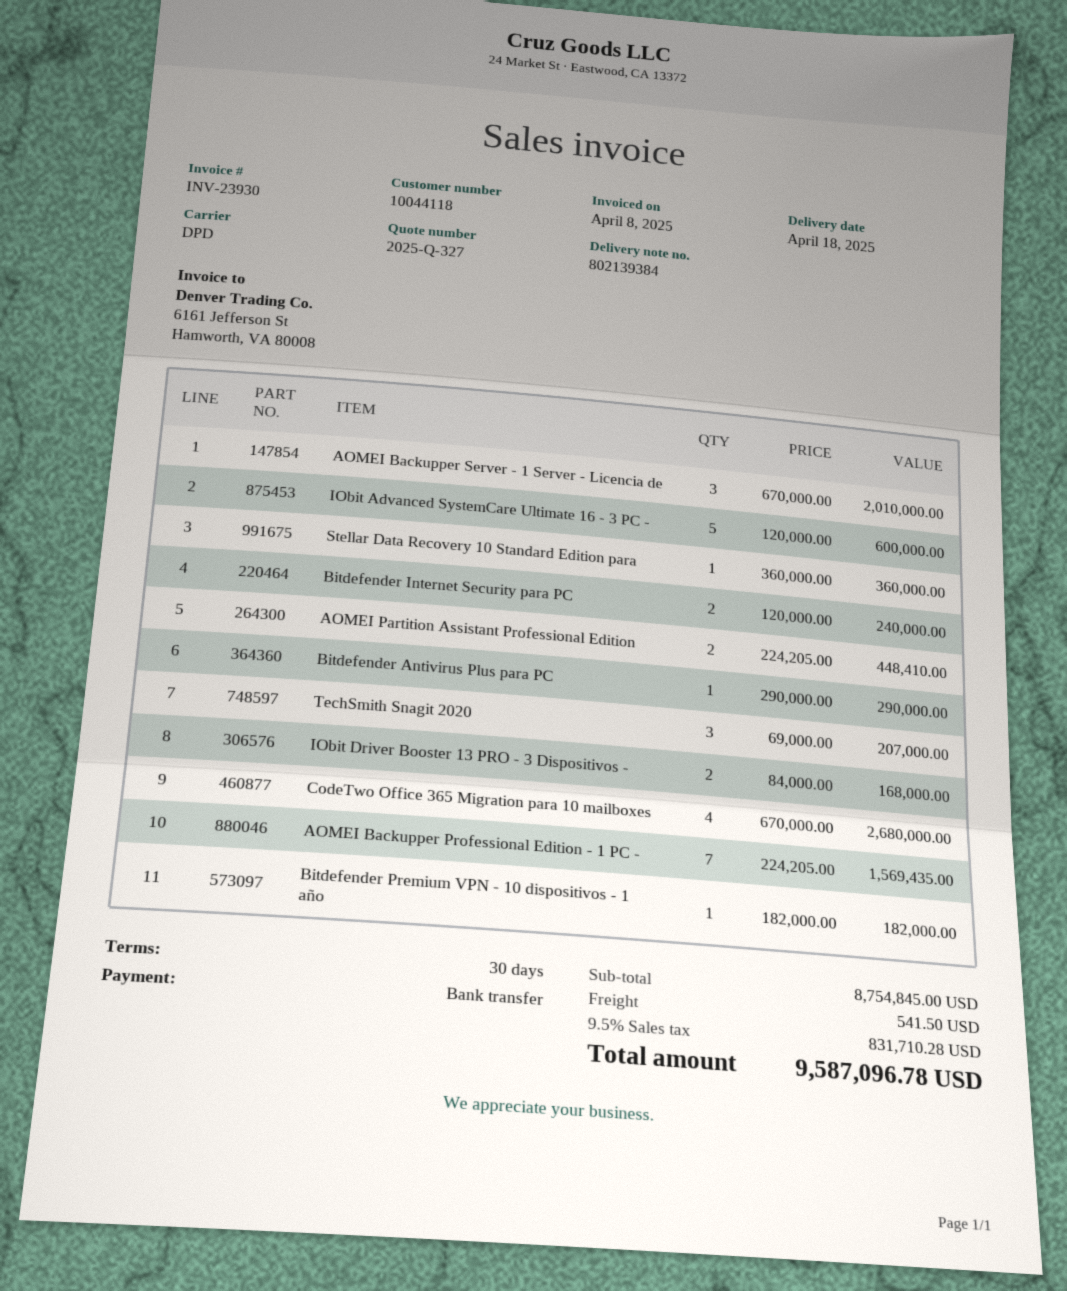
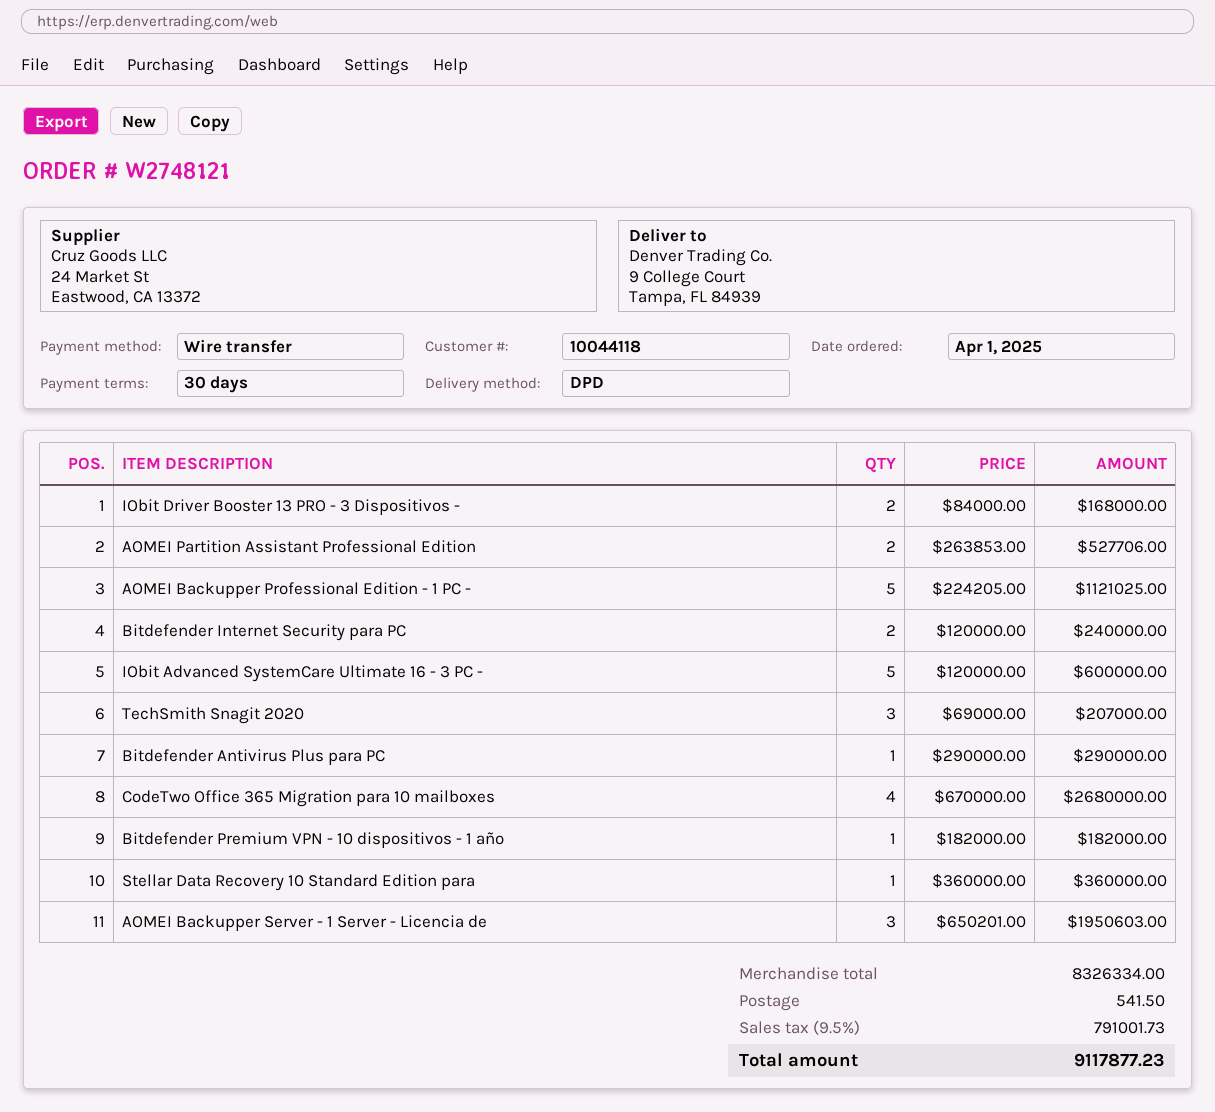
AOMEI Backupper Server - 1 Server - Licencia de: 3 x 670000.00 = 2010000.00 -> 3 x 650201.00 = 1950603.00
AOMEI Partition Assistant Professional Edition: 2 x 224205.00 = 448410.00 -> 2 x 263853.00 = 527706.00
AOMEI Backupper Professional Edition - 1 PC -: 7 x 224205.00 = 1569435.00 -> 5 x 224205.00 = 1121025.00
subtotal: 8754845.00 -> 8326334.00
tax: 9.5% = 831710.28 -> 9.5% = 791001.73
total: 9587096.78 -> 9117877.23

